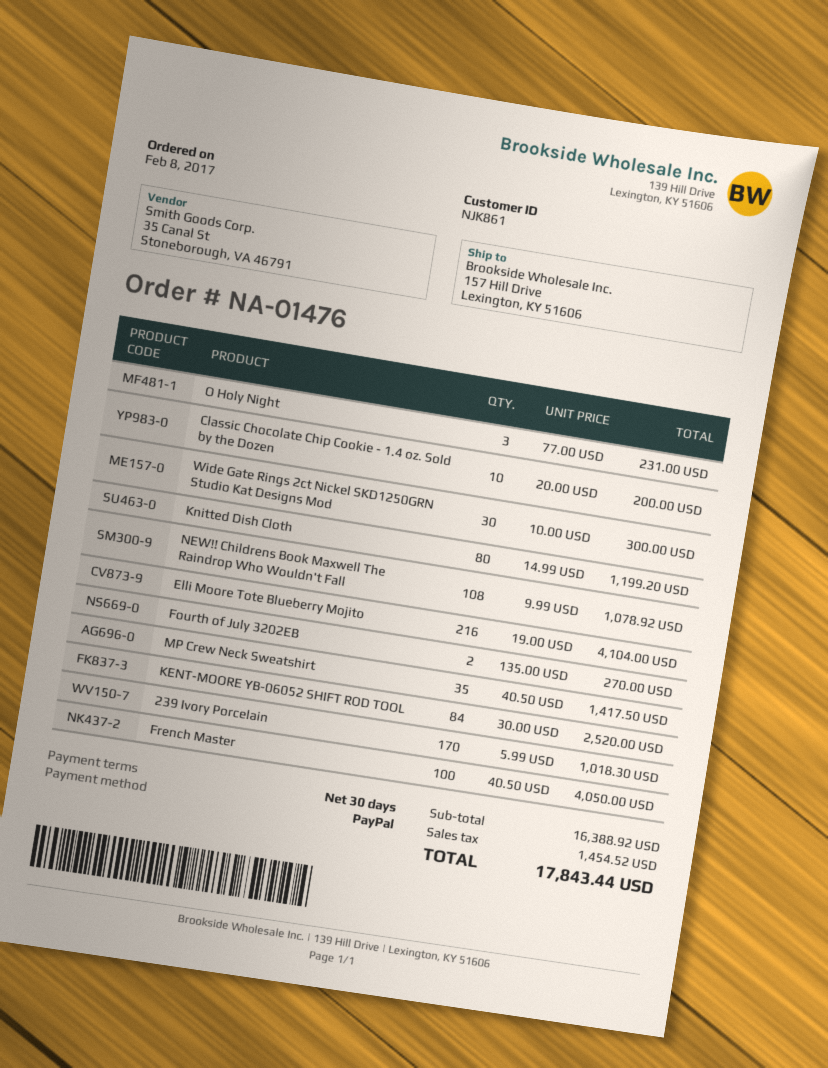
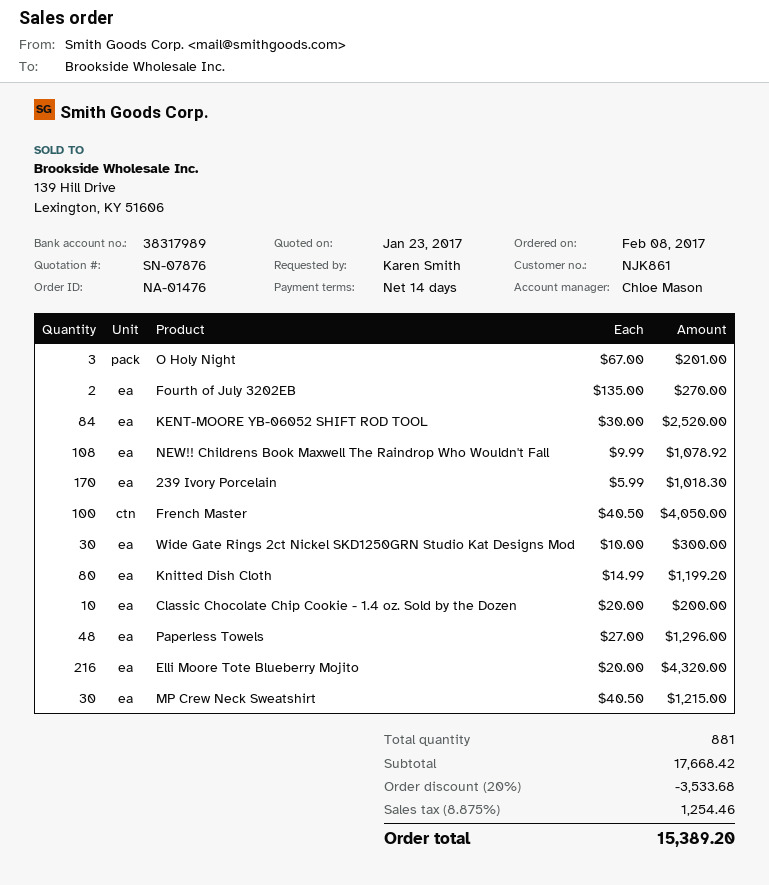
payment terms: 30 days -> 14 days
O Holy Night: 3 x 77.00 = 231.00 -> 3 x 67.00 = 201.00
Elli Moore Tote Blueberry Mojito: 216 x 19.00 = 4104.00 -> 216 x 20.00 = 4320.00
MP Crew Neck Sweatshirt: 35 x 40.50 = 1417.50 -> 30 x 40.50 = 1215.00
Paperless Towels: none -> 48 x 27.00 = 1296.00
subtotal: 16388.92 -> 17668.42
discount: none -> 20% = 3533.68
tax: 1454.52 -> 1254.46
total: 17843.44 -> 15389.20

